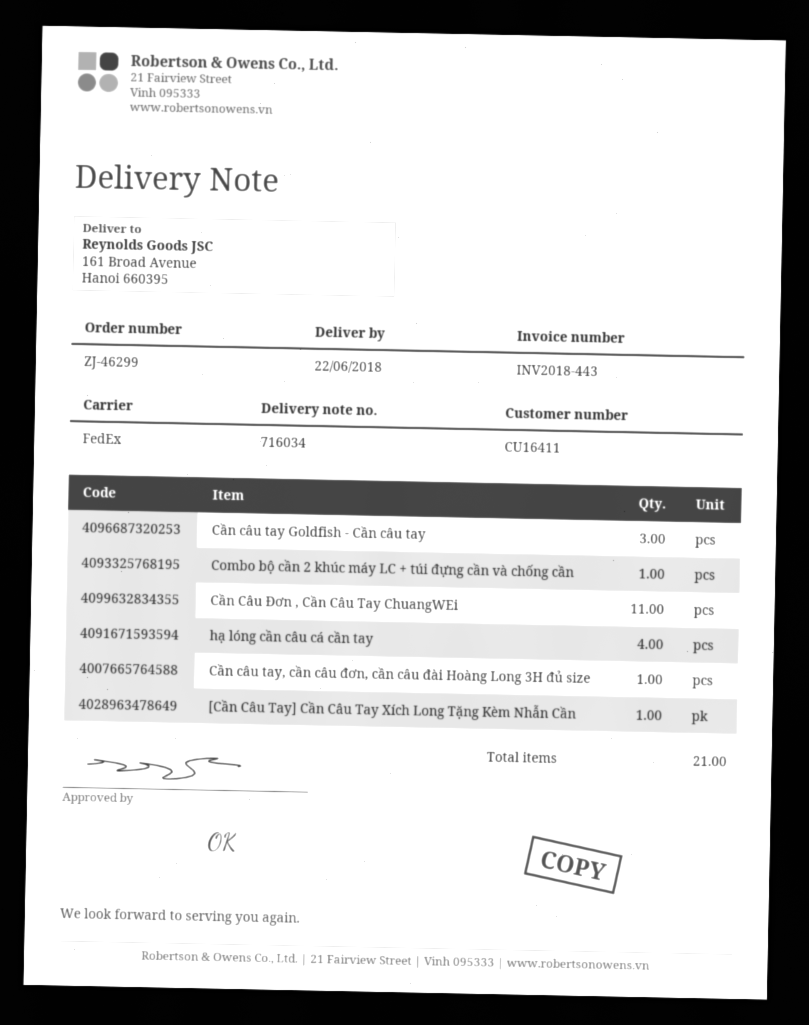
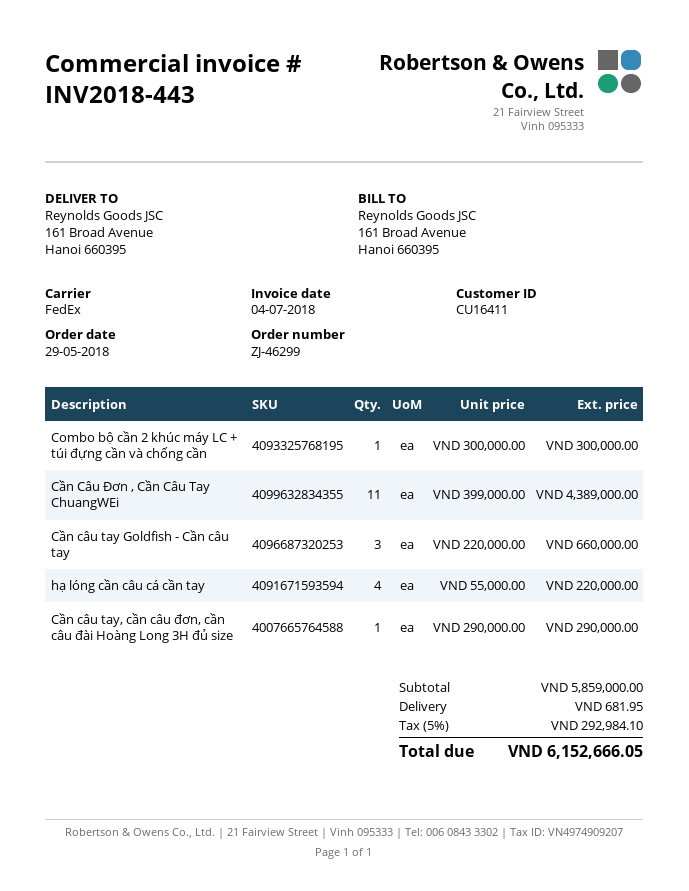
[Cần Câu Tay] Cần Câu Tay Xích Long Tặng Kèm Nhẫn Cần: 1 -> none

